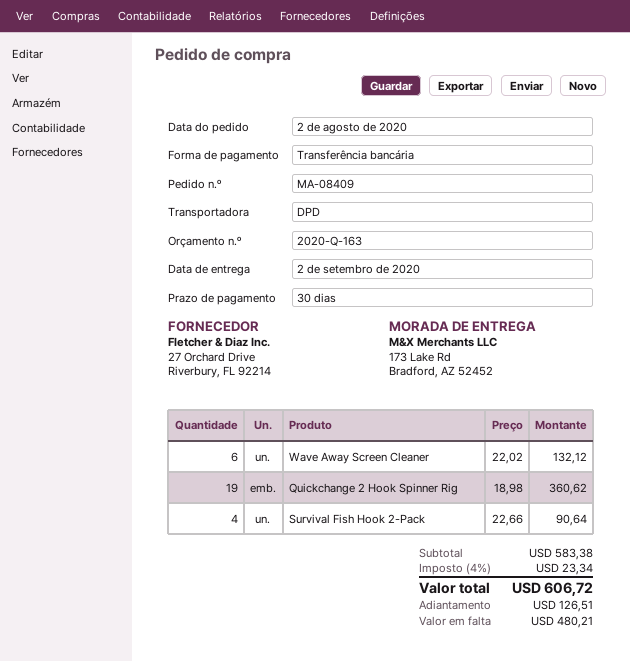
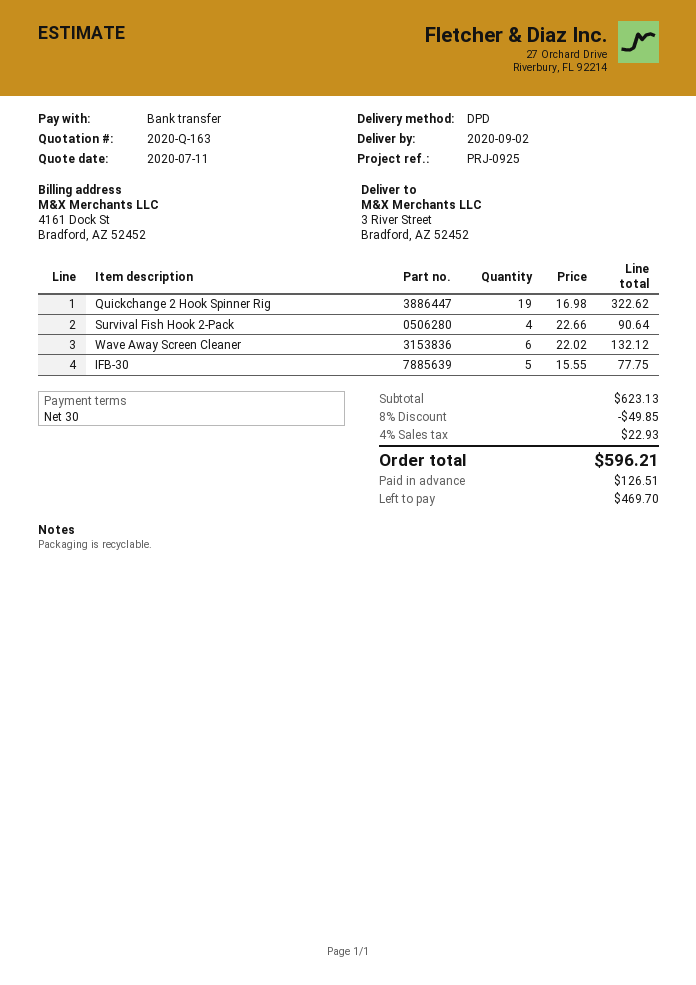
ship to: 173 Lake Rd, Bradford, AZ 52452 -> 3 River Street, Bradford, AZ 52452
Quickchange 2 Hook Spinner Rig: 19 x 18.98 = 360.62 -> 19 x 16.98 = 322.62
IFB-30: none -> 5 x 15.55 = 77.75
subtotal: 583.38 -> 623.13
discount: none -> 8% = 49.85
tax: 4% = 23.34 -> 4% = 22.93
total: 606.72 -> 596.21
balance: 480.21 -> 469.70

